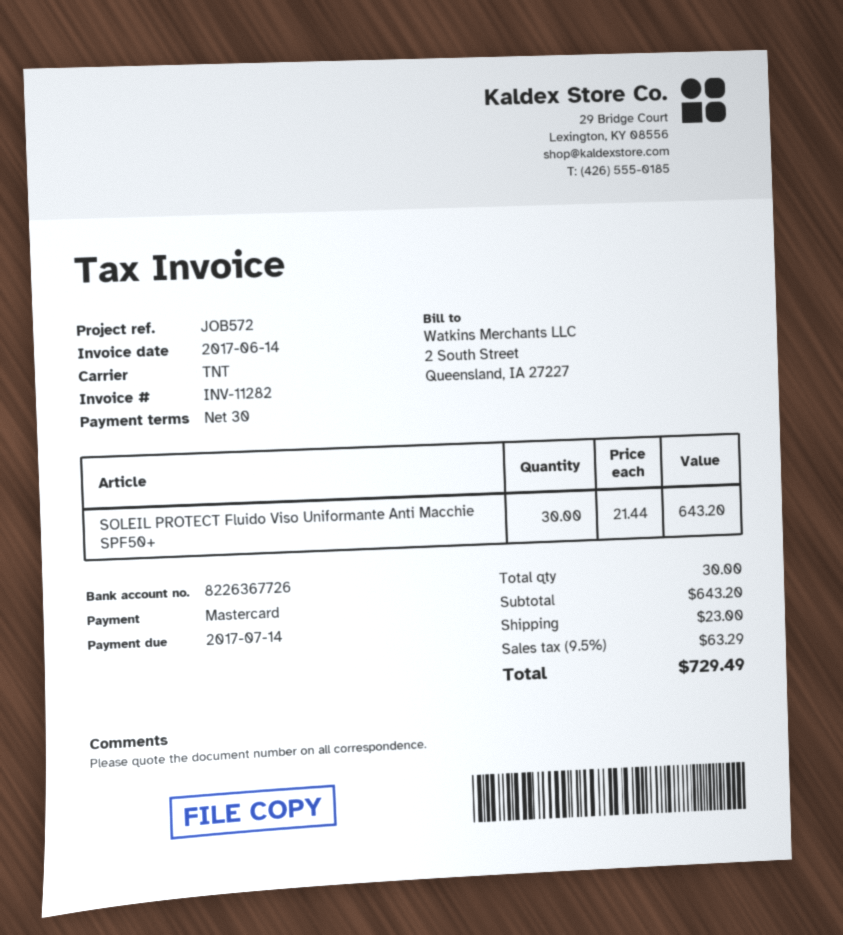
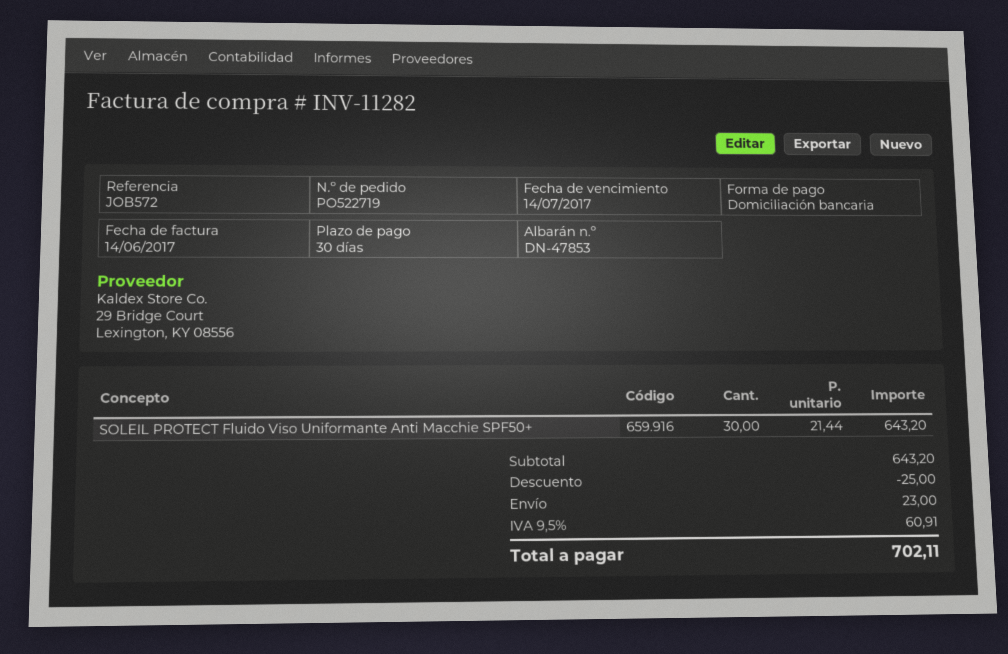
payment method: Mastercard -> direct debit
discount: none -> 25.00
tax: 9.5% = 63.29 -> 9.5% = 60.91
total: 729.49 -> 702.11

